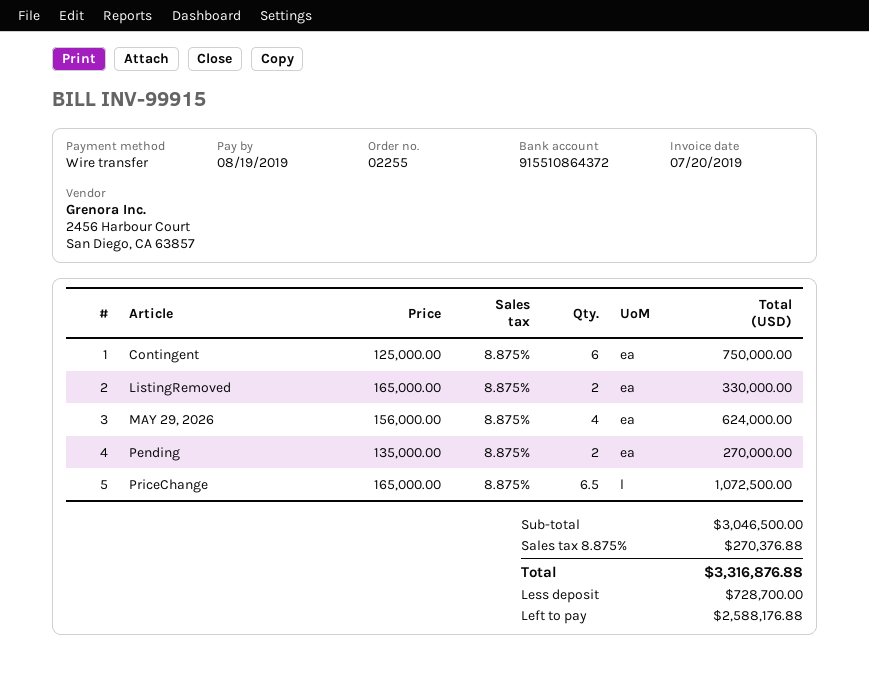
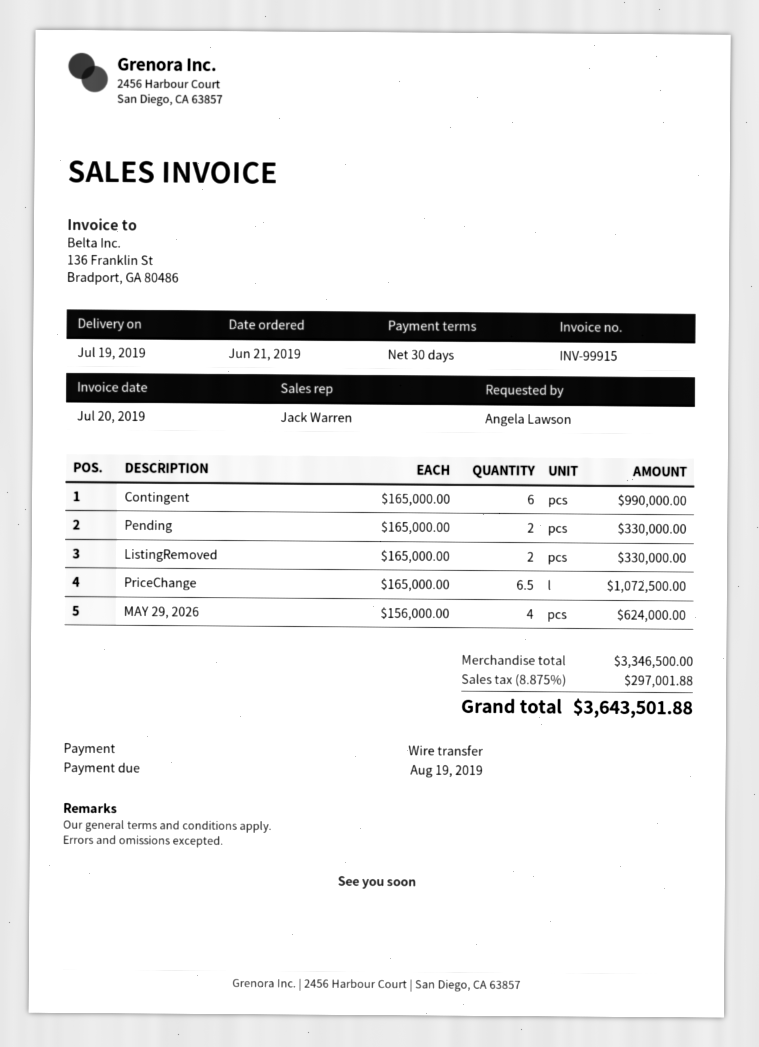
Contingent: 6 x 125000.00 = 750000.00 -> 6 x 165000.00 = 990000.00
Pending: 2 x 135000.00 = 270000.00 -> 2 x 165000.00 = 330000.00
subtotal: 3046500.00 -> 3346500.00
tax: 8.875% = 270376.88 -> 8.875% = 297001.88
total: 3316876.88 -> 3643501.88

